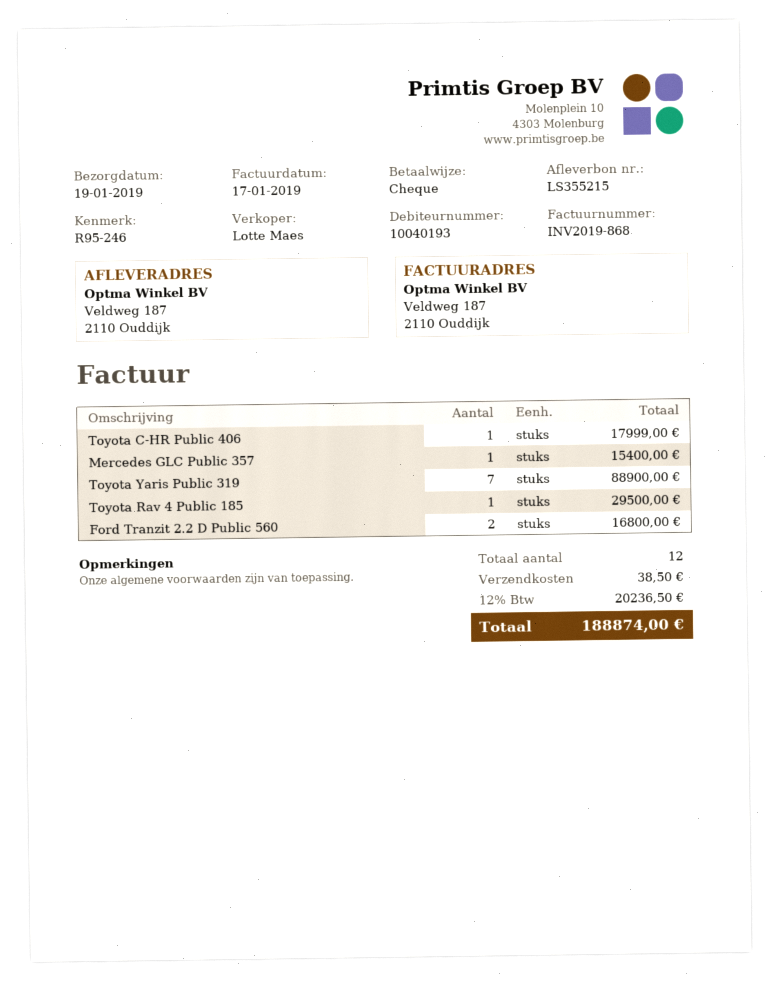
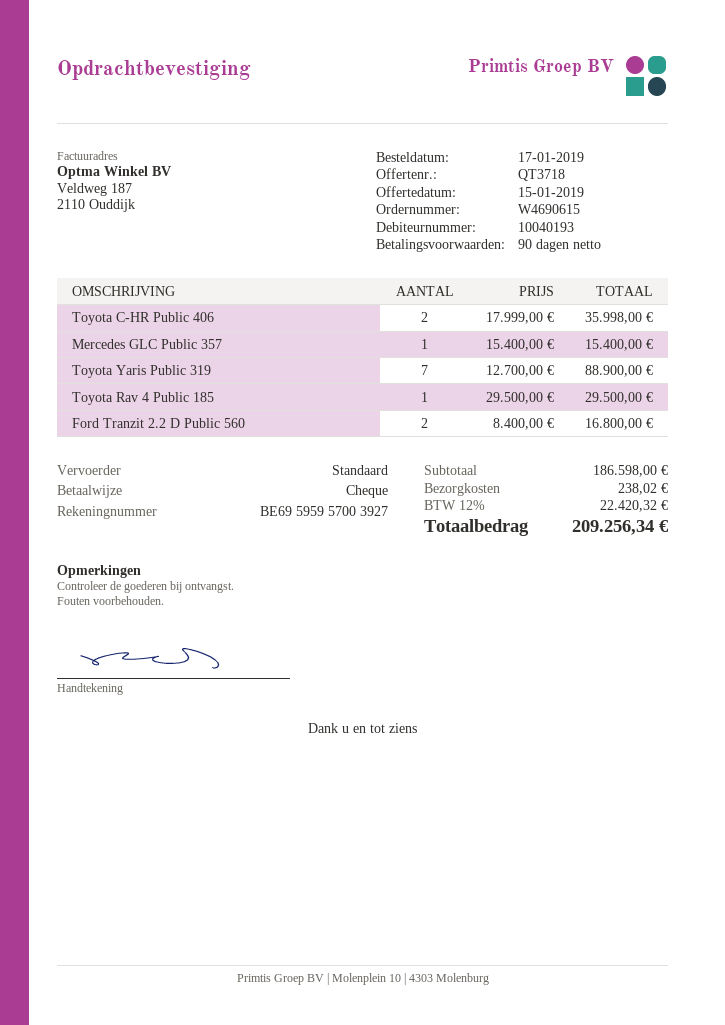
Toyota C-HR Public 406: 1 for 17999.00 -> 2 for 35998.00
shipping: 38.50 -> 238.02
tax: 12% = 20236.50 -> 12% = 22420.32
total: 188874.00 -> 209256.34

